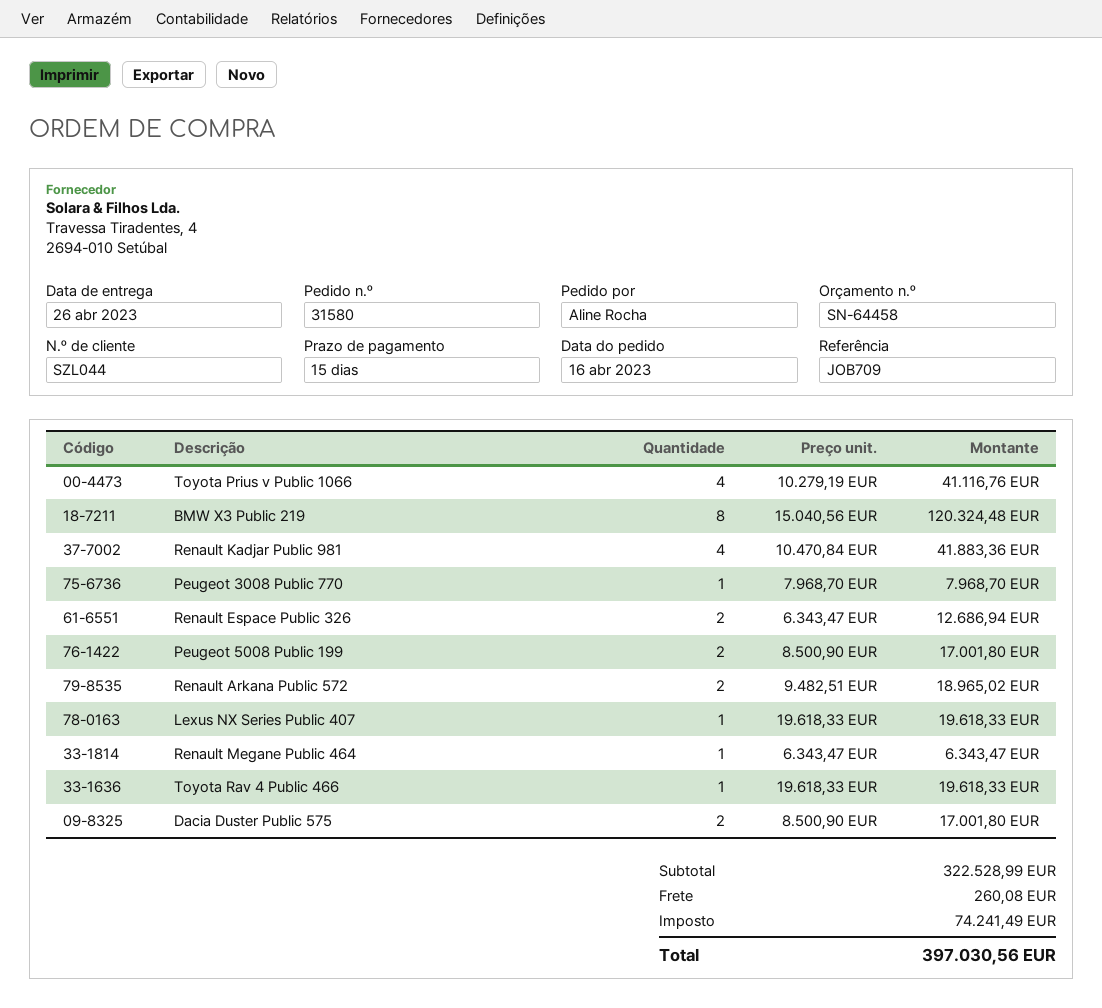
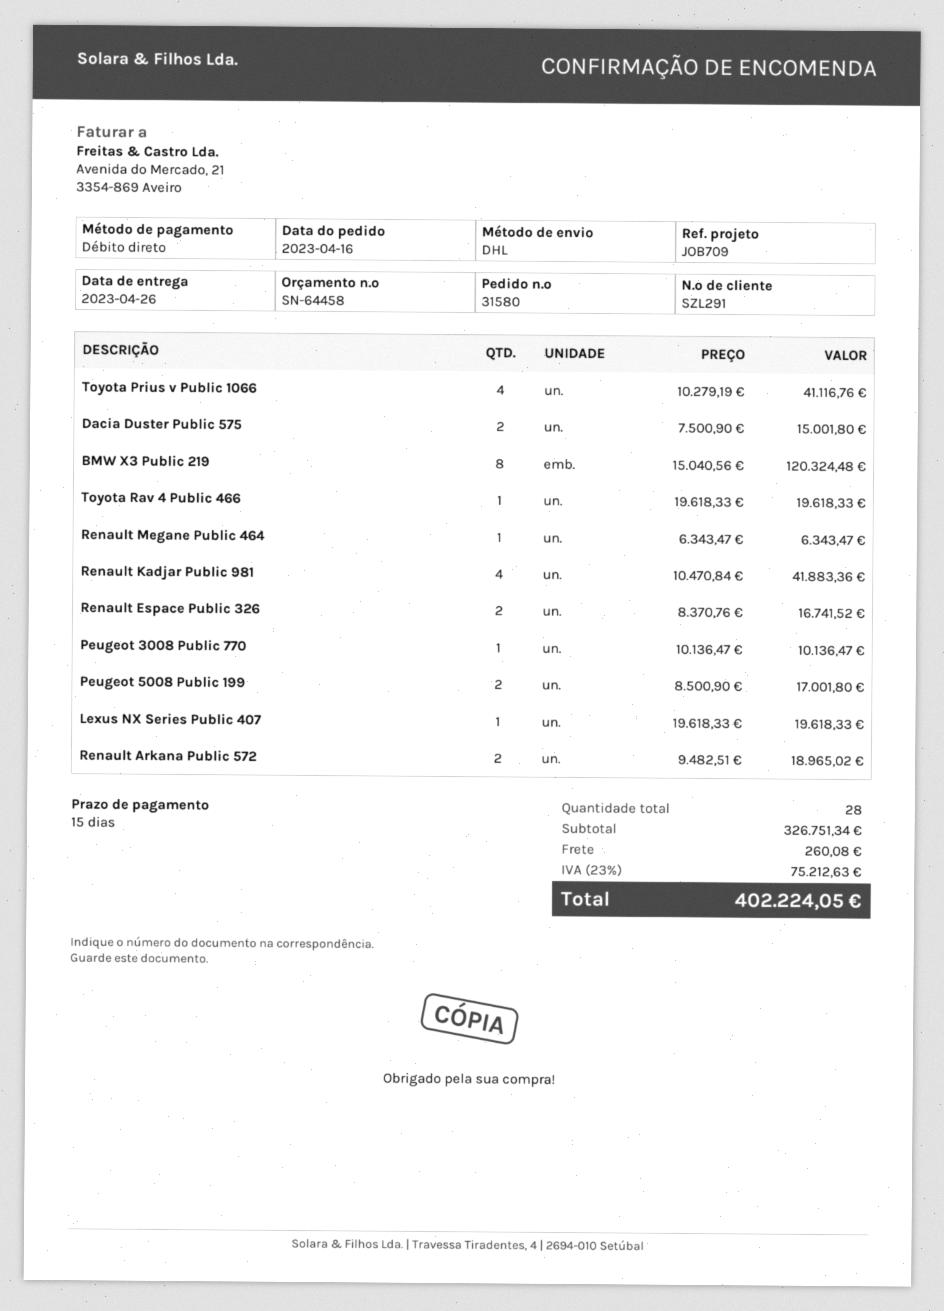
customer number: SZL044 -> SZL291
Peugeot 3008 Public 770: 1 x 7968.70 = 7968.70 -> 1 x 10136.47 = 10136.47
Renault Espace Public 326: 2 x 6343.47 = 12686.94 -> 2 x 8370.76 = 16741.52
Dacia Duster Public 575: 2 x 8500.90 = 17001.80 -> 2 x 7500.90 = 15001.80
subtotal: 322528.99 -> 326751.34
tax: 74241.49 -> 75212.63
total: 397030.56 -> 402224.05

